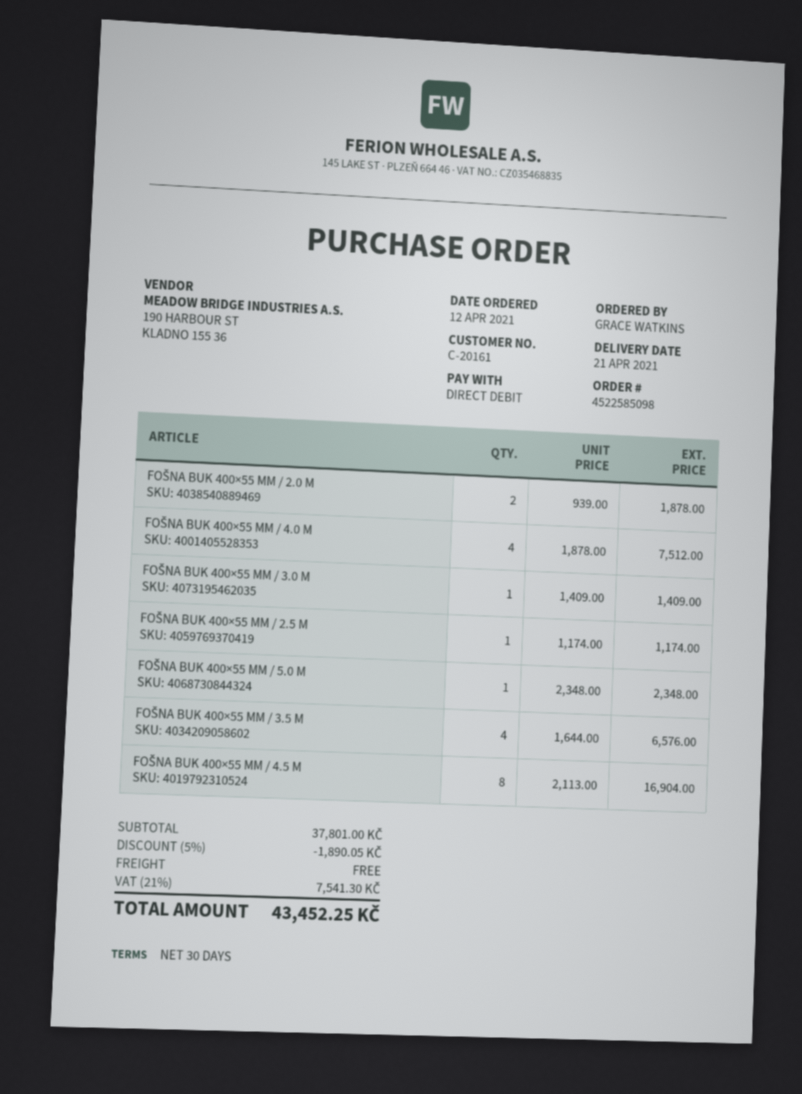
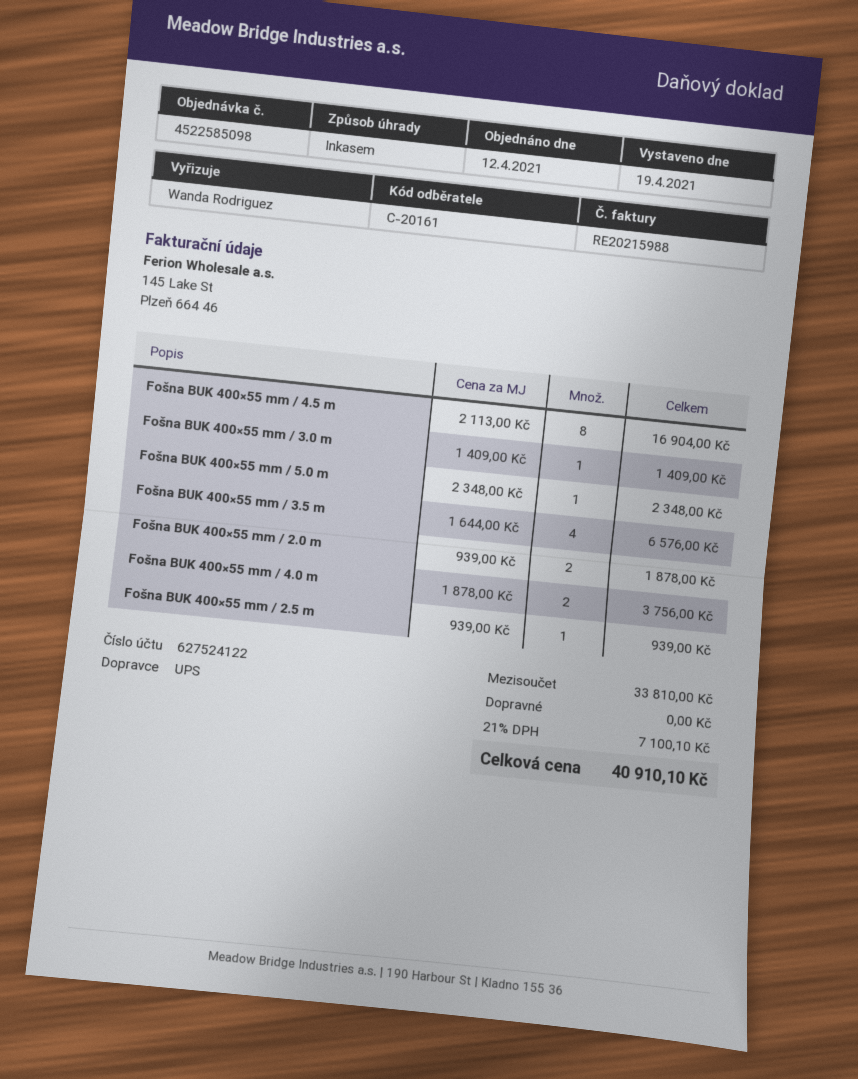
FOŠNA BUK 400×55 MM / 4.0 M: 4 x 1878.00 = 7512.00 -> 2 x 1878.00 = 3756.00
FOŠNA BUK 400×55 MM / 2.5 M: 1 x 1174.00 = 1174.00 -> 1 x 939.00 = 939.00
subtotal: 37801.00 -> 33810.00
discount: 5% = 1890.05 -> none
tax: 21% = 7541.30 -> 21% = 7100.10
total: 43452.25 -> 40910.10

